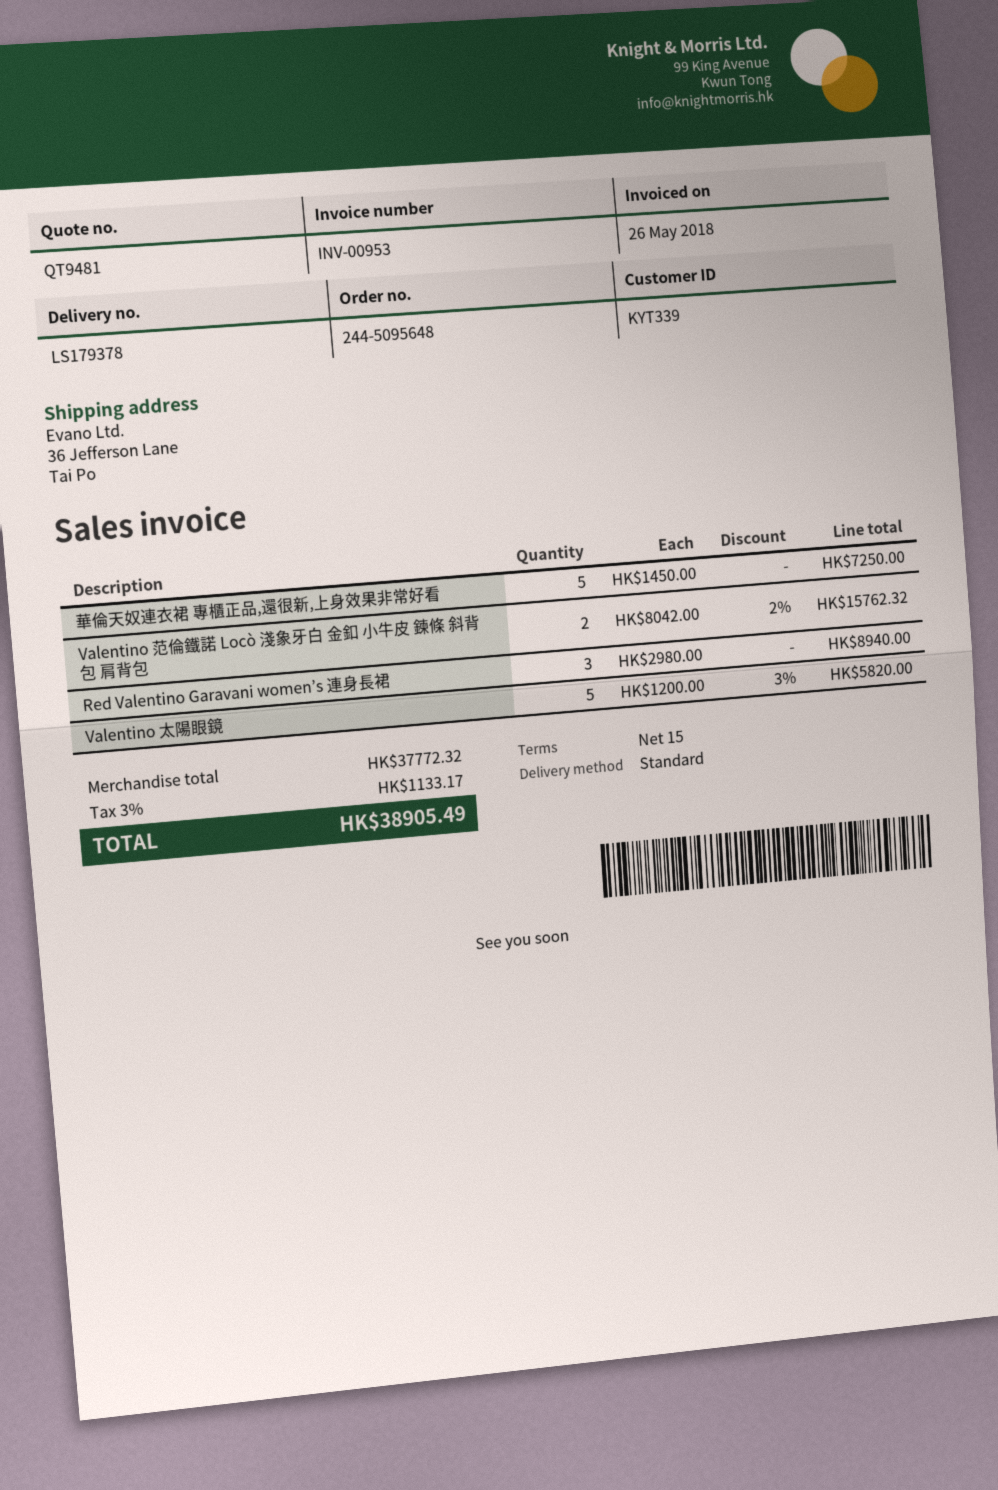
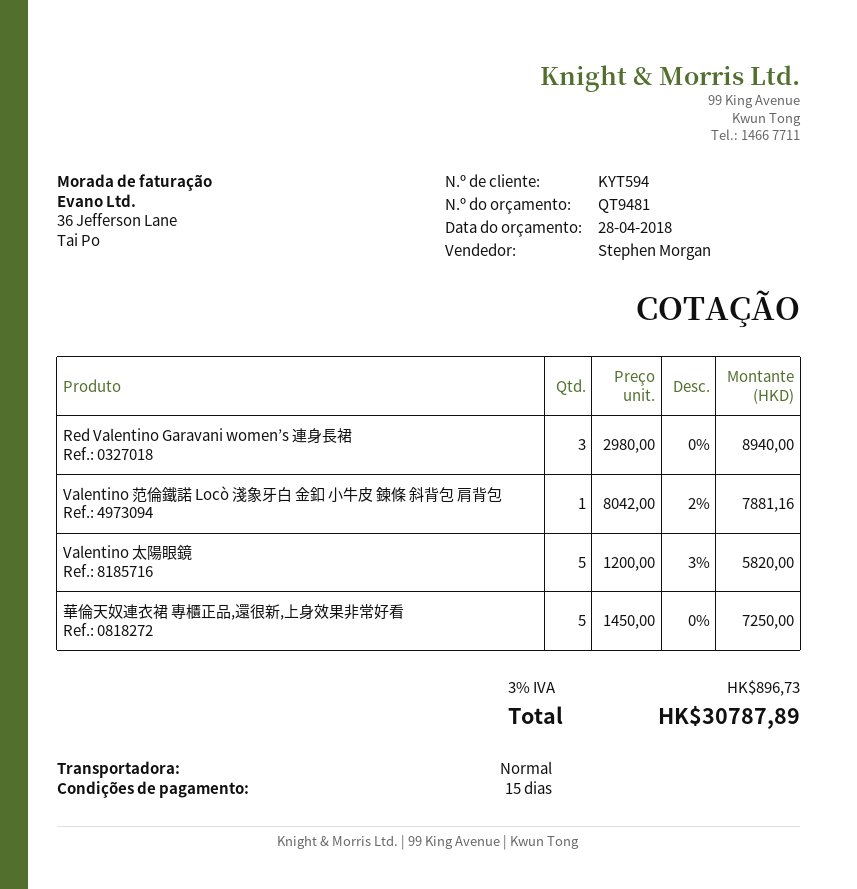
customer number: KYT339 -> KYT594
Valentino 范倫鐵諾 Locò 淺象牙白 金釦 小牛皮 鍊條 斜背包 肩背包: 2 x 8042.00 - 2% = 15762.32 -> 1 x 8042.00 - 2% = 7881.16
tax: 3% = 1133.17 -> 3% = 896.73
total: 38905.49 -> 30787.89

